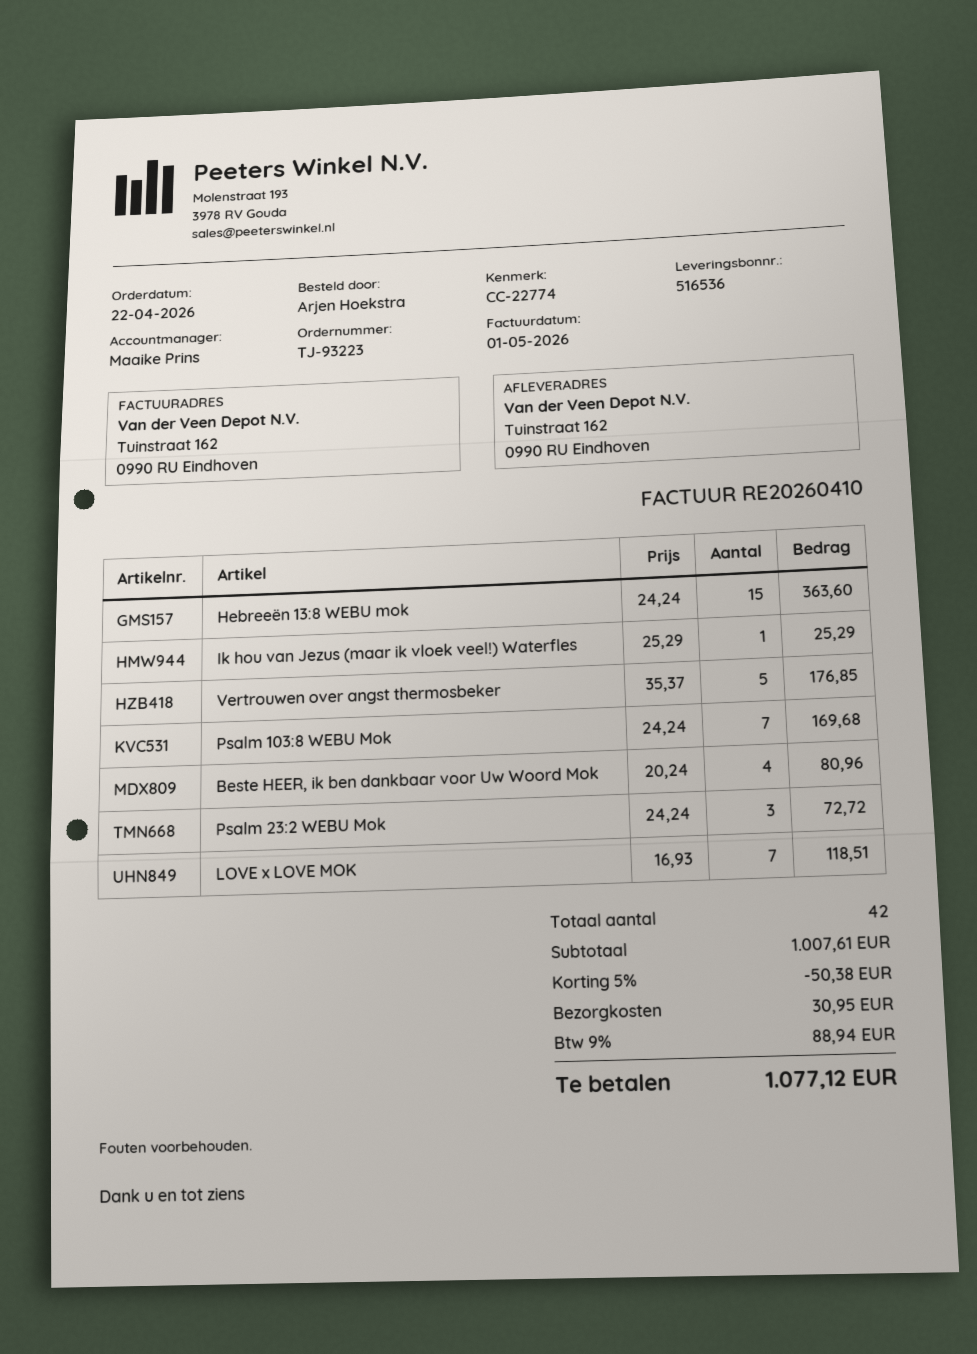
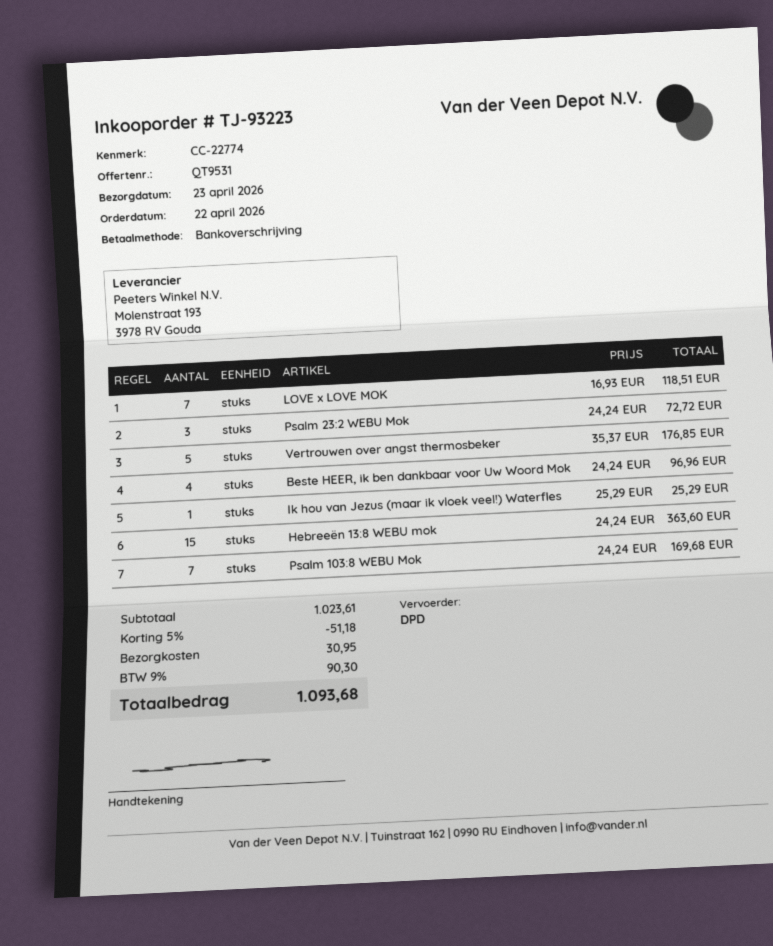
Beste HEER, ik ben dankbaar voor Uw Woord Mok: 4 x 20.24 = 80.96 -> 4 x 24.24 = 96.96
subtotal: 1007.61 -> 1023.61
discount: 5% = 50.38 -> 5% = 51.18
tax: 9% = 88.94 -> 9% = 90.30
total: 1077.12 -> 1093.68

